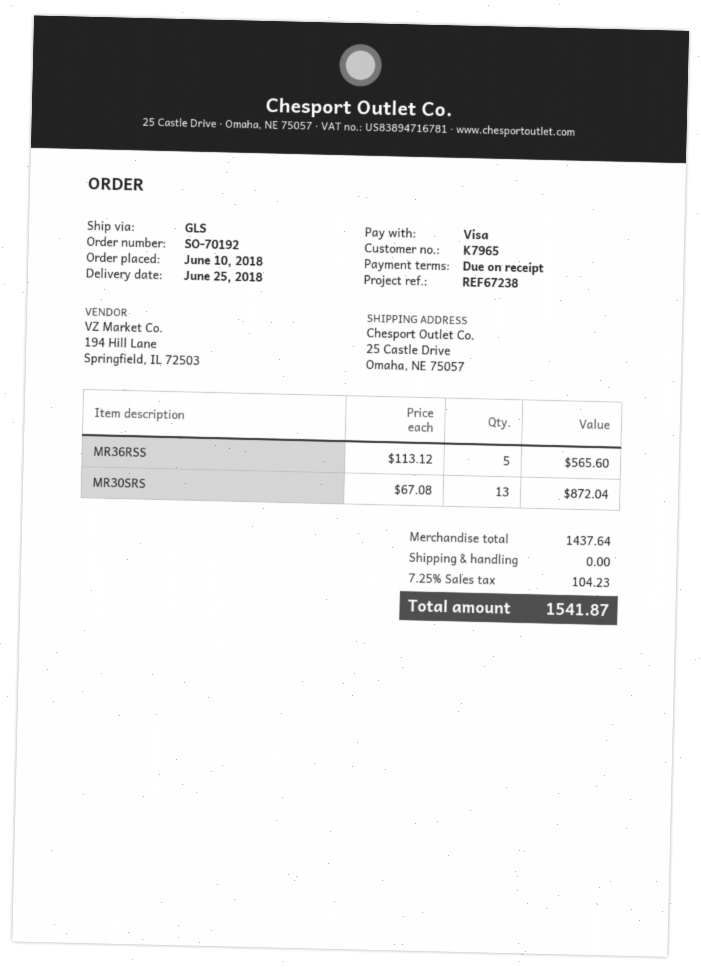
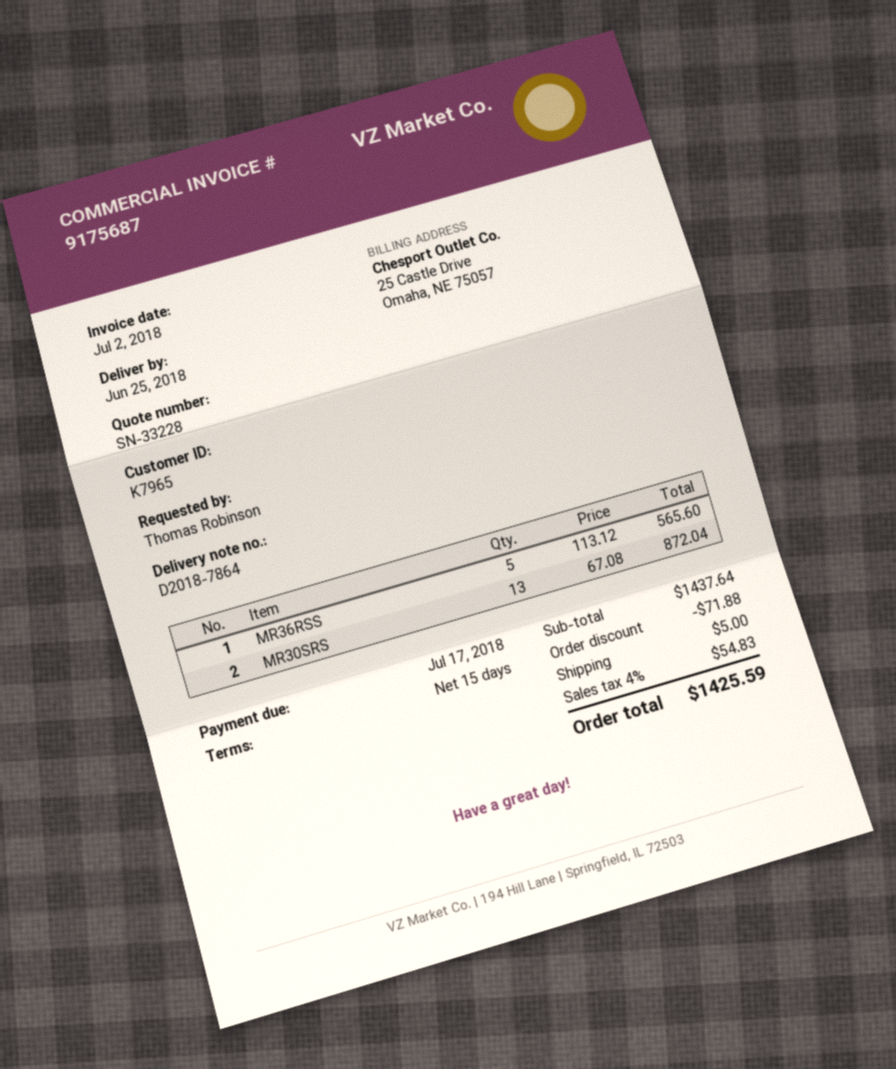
payment terms: on receipt -> 15 days
discount: none -> 71.88
shipping: 0.00 -> 5.00
tax: 7.25% = 104.23 -> 4% = 54.83
total: 1541.87 -> 1425.59

